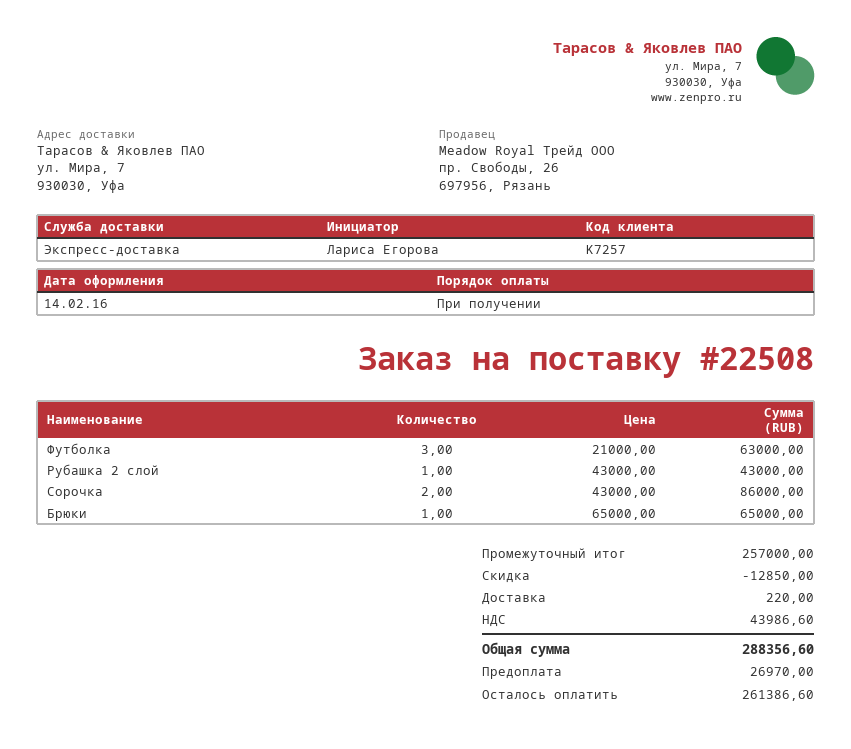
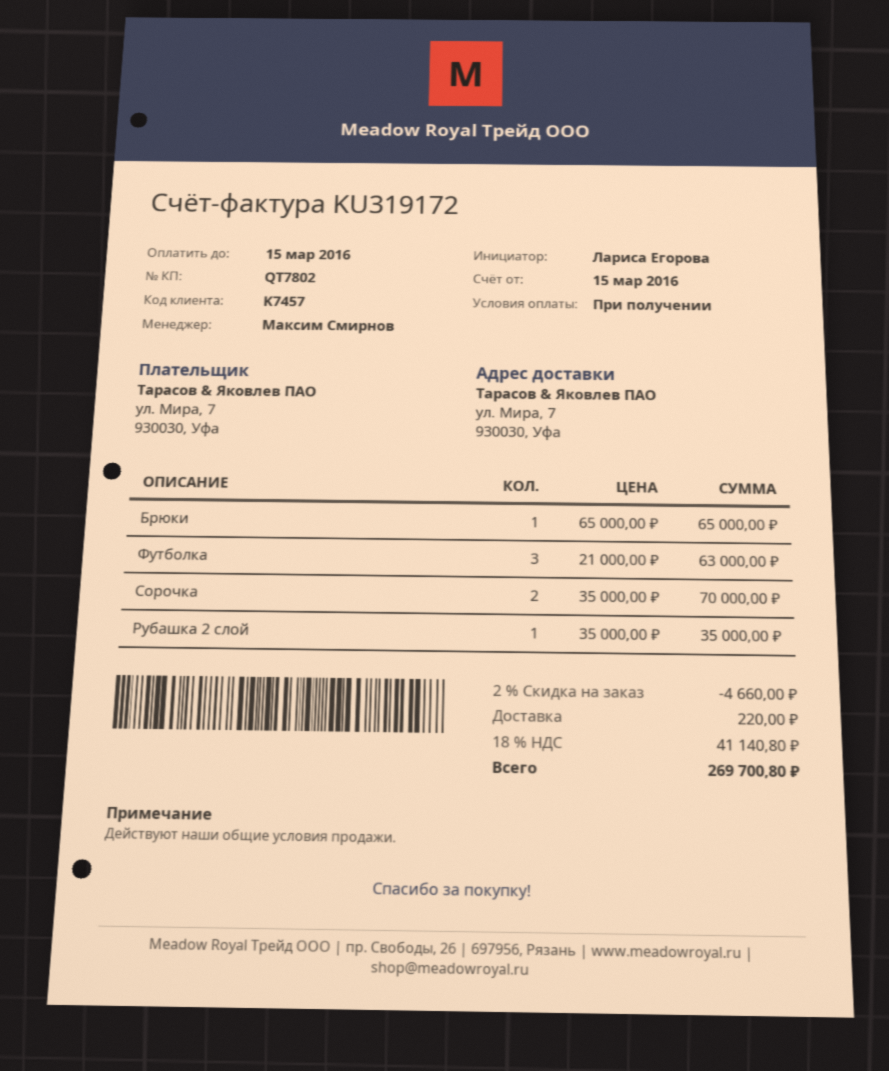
customer number: K7257 -> K7457
Рубашка 2 слой: 1 x 43000.00 = 43000.00 -> 1 x 35000.00 = 35000.00
Сорочка: 2 x 43000.00 = 86000.00 -> 2 x 35000.00 = 70000.00
discount: 12850.00 -> 4660.00
tax: 43986.60 -> 41140.80
total: 288356.60 -> 269700.80

